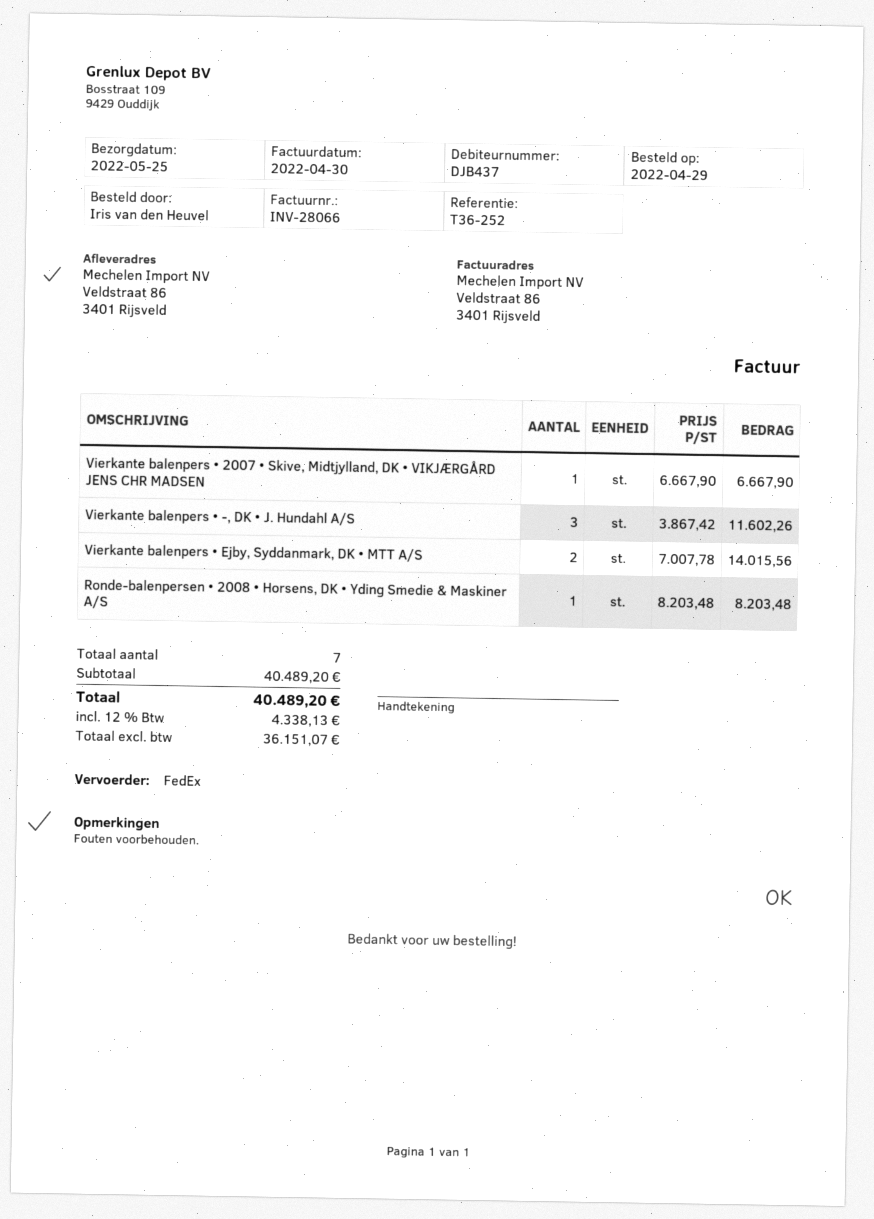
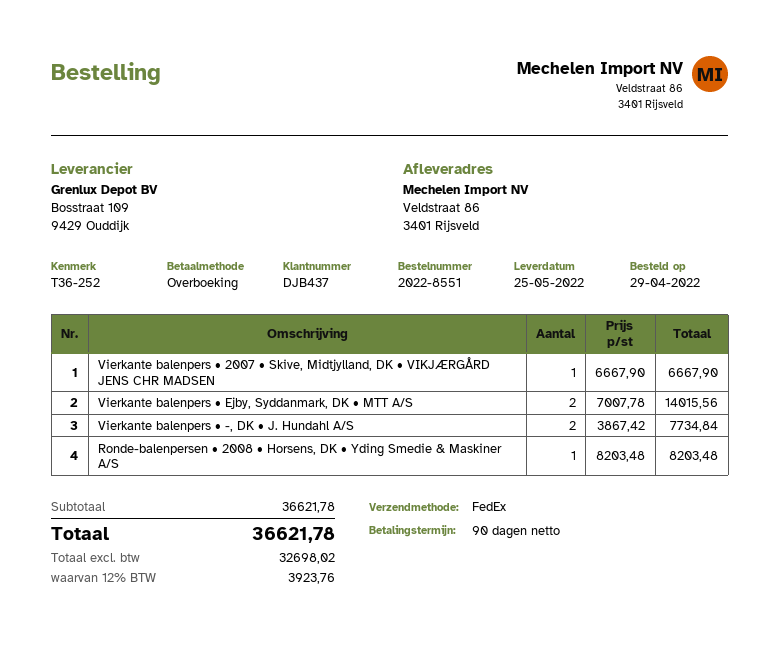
Vierkante balenpers • -, DK • J. Hundahl A/S: 3 x 3867.42 = 11602.26 -> 2 x 3867.42 = 7734.84
subtotal: 40489.20 -> 36621.78
net: 36151.07 -> 32698.02
tax: 12% = 4338.13 -> 12% = 3923.76
total: 40489.20 -> 36621.78

